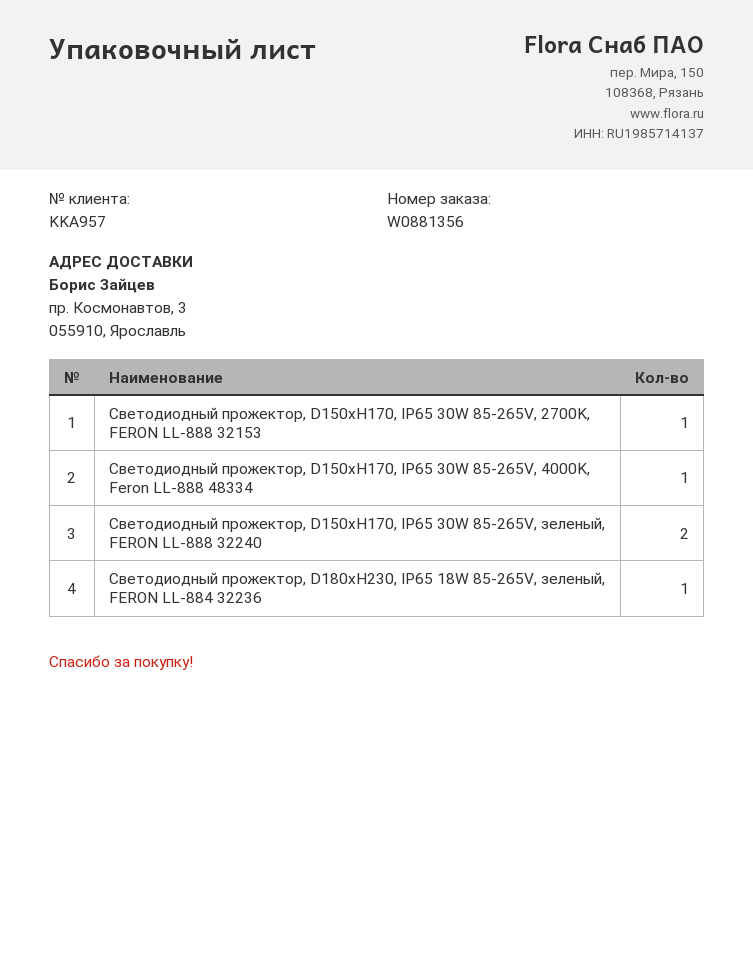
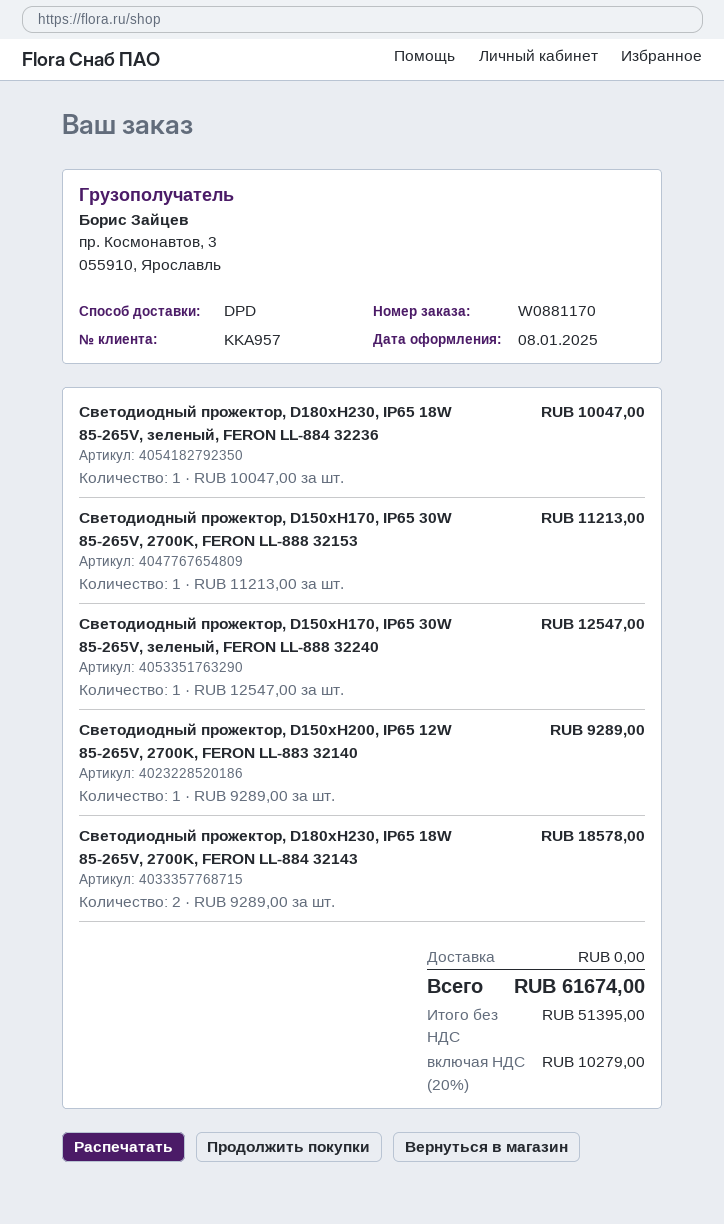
order number: W0881356 -> W0881170
Светодиодный прожектор, D150xH170, IP65 30W 85-265V, 4000K, Feron LL-888 48334: 1 -> none
Светодиодный прожектор, D150xH170, IP65 30W 85-265V, зеленый, FERON LL-888 32240: 2 -> 1
Светодиодный прожектор, D150xH200, IP65 12W 85-265V, 2700K, FERON LL-883 32140: none -> 1
Светодиодный прожектор, D180xH230, IP65 18W 85-265V, 2700K, FERON LL-884 32143: none -> 2

